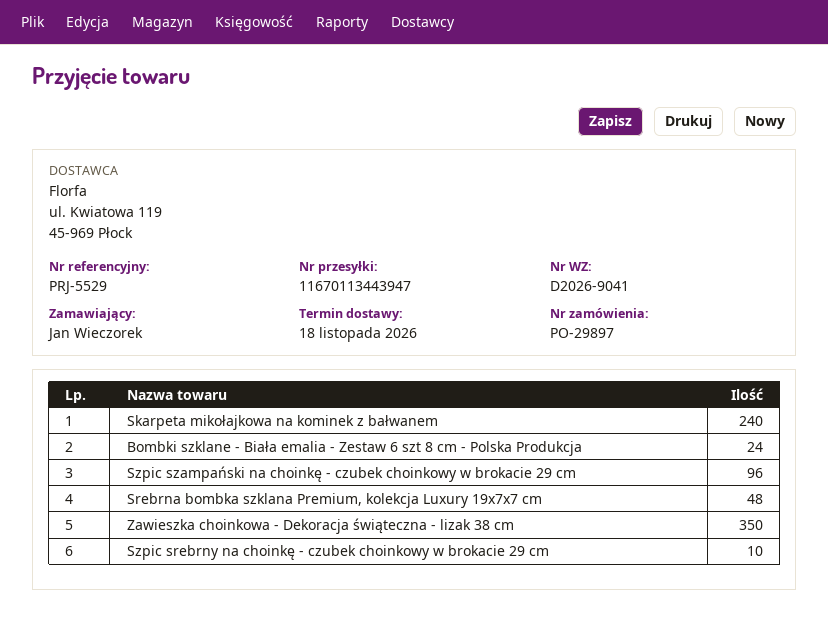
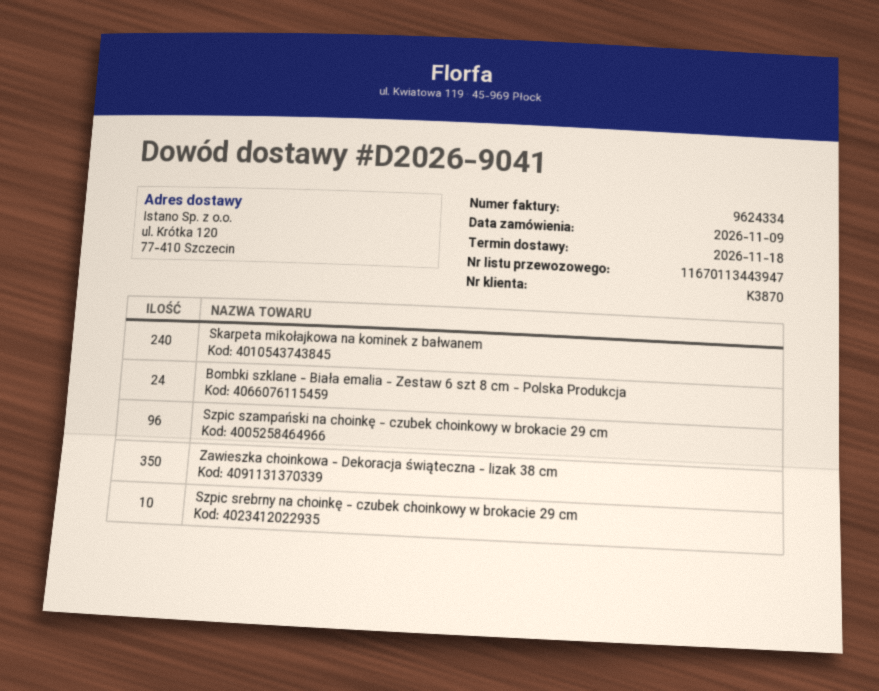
Srebrna bombka szklana Premium, kolekcja Luxury 19x7x7 cm: 48 -> none

